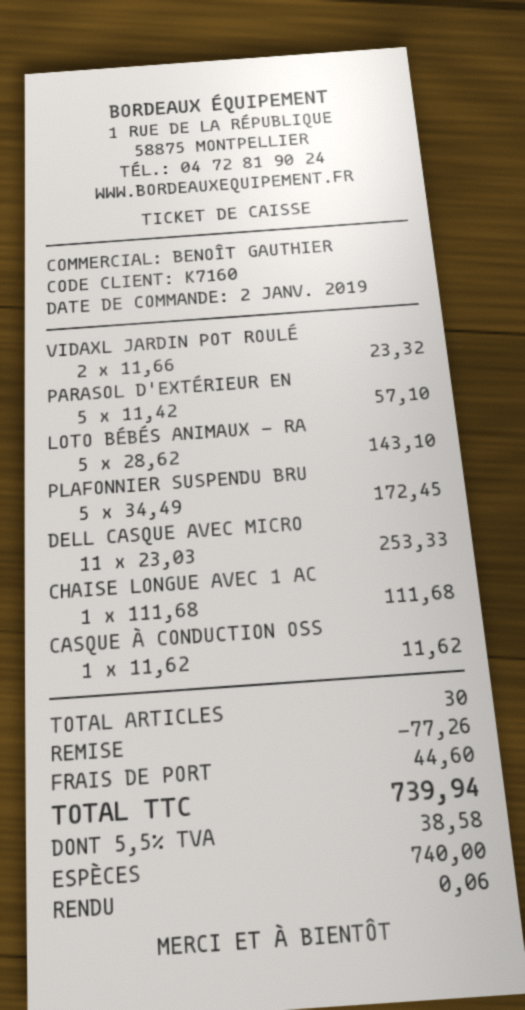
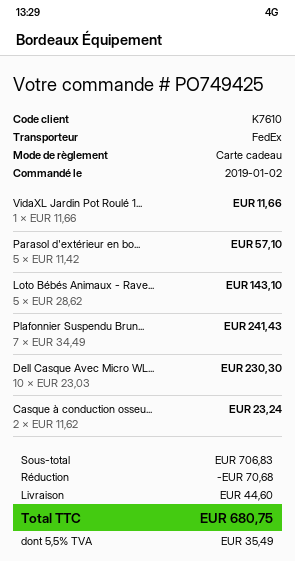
customer number: K7160 -> K7610
payment method: cash -> gift card
VIDAXL JARDIN POT ROULÉ: 2 x 11.66 = 23.32 -> 1 x 11.66 = 11.66
PLAFONNIER SUSPENDU BRU: 5 x 34.49 = 172.45 -> 7 x 34.49 = 241.43
DELL CASQUE AVEC MICRO: 11 x 23.03 = 253.33 -> 10 x 23.03 = 230.30
CHAISE LONGUE AVEC 1 AC: 1 x 111.68 = 111.68 -> none
CASQUE À CONDUCTION OSS: 1 x 11.62 = 11.62 -> 2 x 11.62 = 23.24
discount: 77.26 -> 70.68
tax: 5.5% = 38.58 -> 5.5% = 35.49
total: 739.94 -> 680.75

